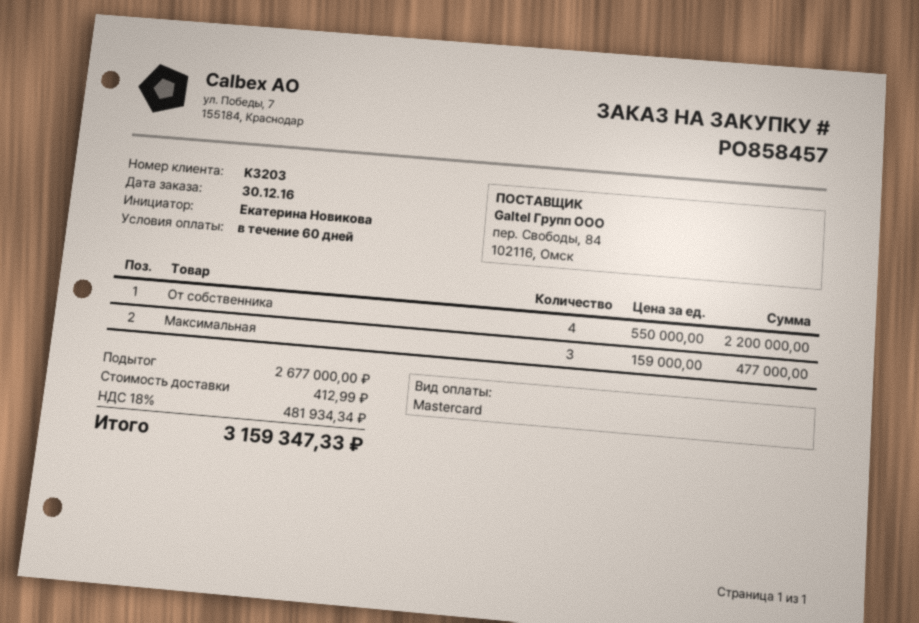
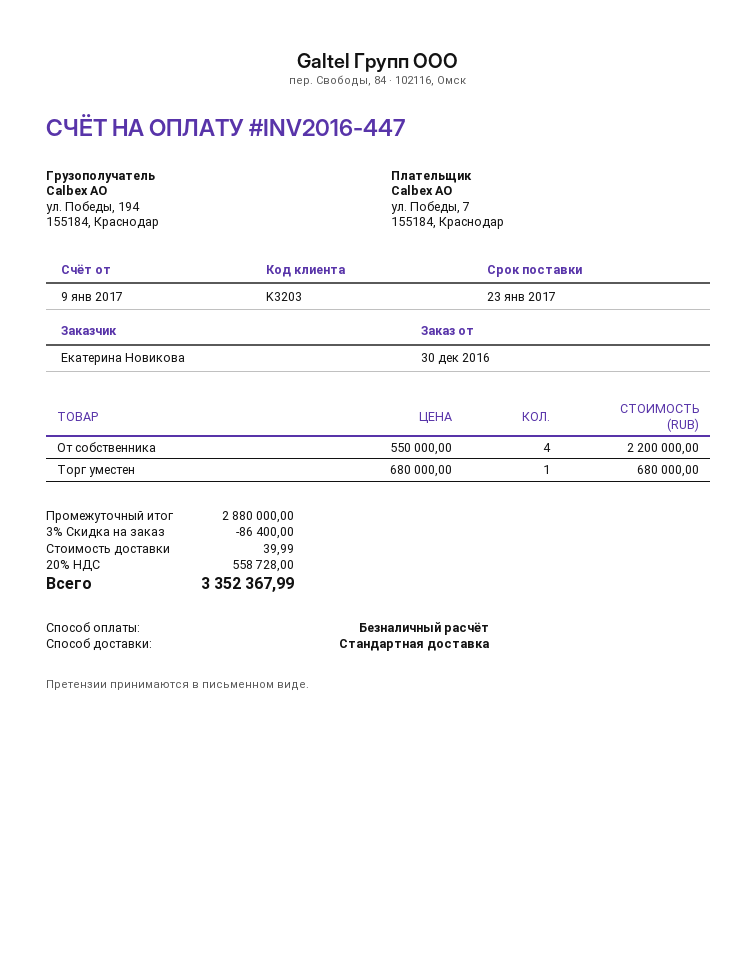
payment method: Mastercard -> bank transfer
Максимальная: 3 x 159000.00 = 477000.00 -> none
Торг уместен: none -> 1 x 680000.00 = 680000.00
subtotal: 2677000.00 -> 2880000.00
discount: none -> 3% = 86400.00
shipping: 412.99 -> 39.99
tax: 18% = 481934.34 -> 20% = 558728.00
total: 3159347.33 -> 3352367.99

